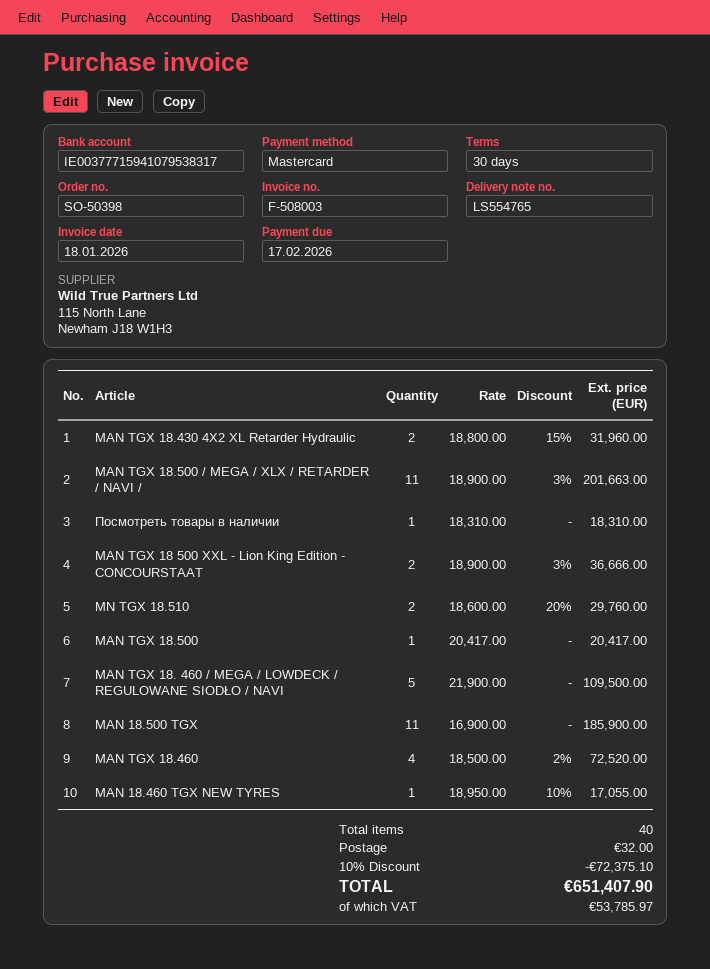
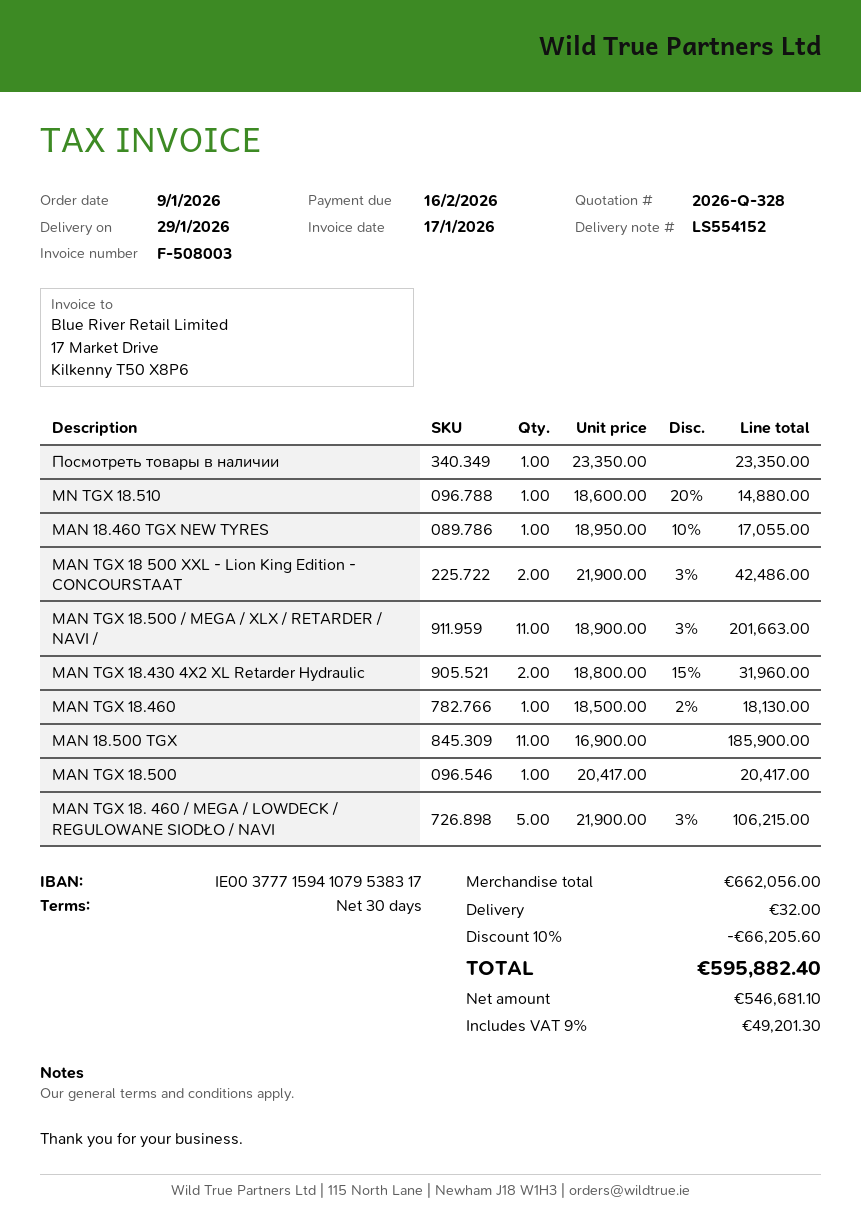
delivery note number: LS554765 -> LS554152
invoice date: 2026-01-18 -> 2026-01-17
due date: 2026-02-17 -> 2026-02-16
Посмотреть товары в наличии: 1 x 18310.00 = 18310.00 -> 1 x 23350.00 = 23350.00
MAN TGX 18 500 XXL - Lion King Edition - CONCOURSTAAT: 2 x 18900.00 - 3% = 36666.00 -> 2 x 21900.00 - 3% = 42486.00
MN TGX 18.510: 2 x 18600.00 - 20% = 29760.00 -> 1 x 18600.00 - 20% = 14880.00
MAN TGX 18. 460 / MEGA / LOWDECK / REGULOWANE SIODŁO / NAVI: 5 x 21900.00 = 109500.00 -> 5 x 21900.00 - 3% = 106215.00
MAN TGX 18.460: 4 x 18500.00 - 2% = 72520.00 -> 1 x 18500.00 - 2% = 18130.00
discount: 10% = 72375.10 -> 10% = 66205.60
tax: 53785.97 -> 49201.30
total: 651407.90 -> 595882.40

